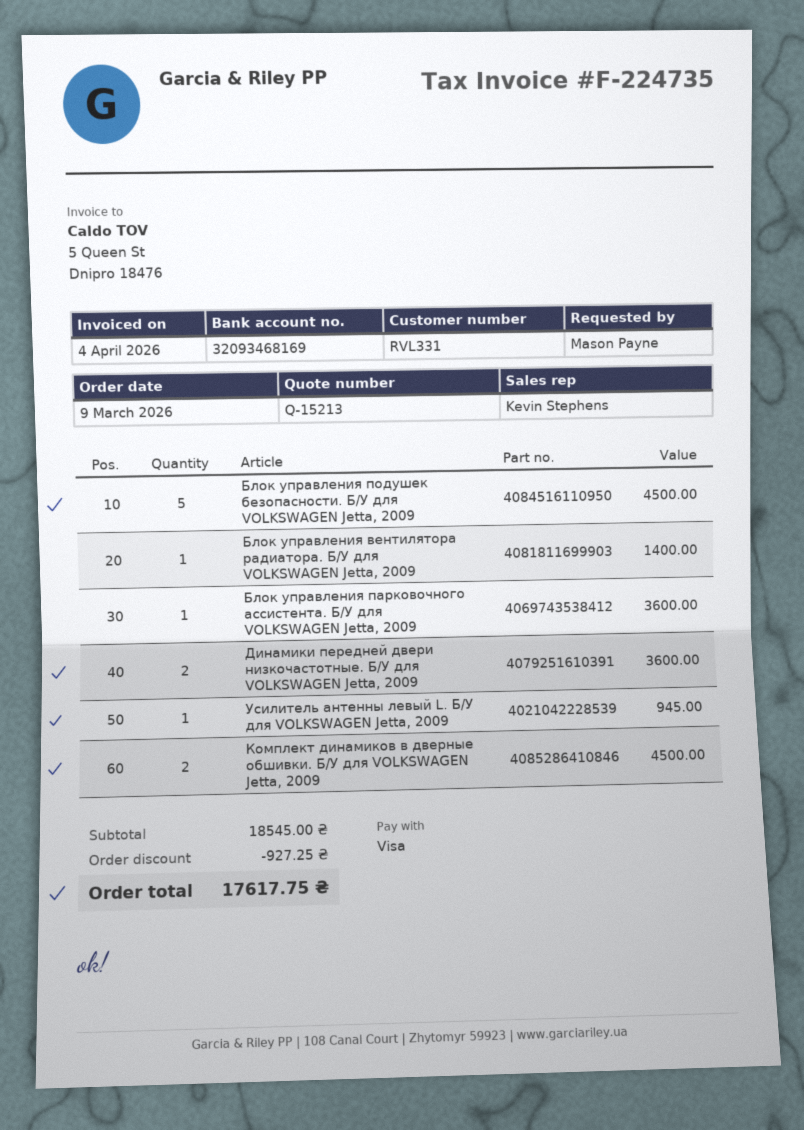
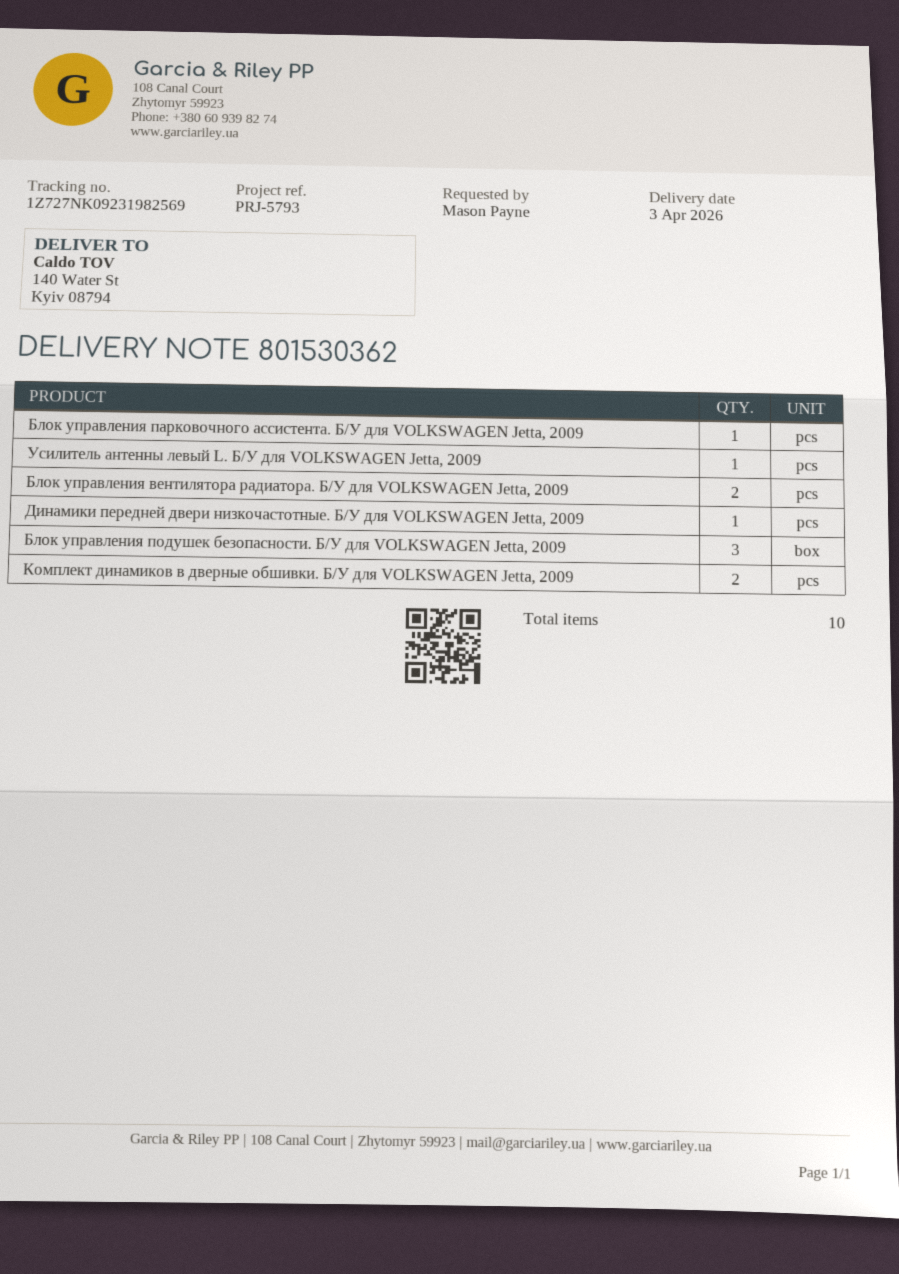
Блок управления подушек безопасности. Б/У для VOLKSWAGEN Jetta, 2009: 5 -> 3
Блок управления вентилятора радиатора. Б/У для VOLKSWAGEN Jetta, 2009: 1 -> 2
Динамики передней двери низкочастотные. Б/У для VOLKSWAGEN Jetta, 2009: 2 -> 1

